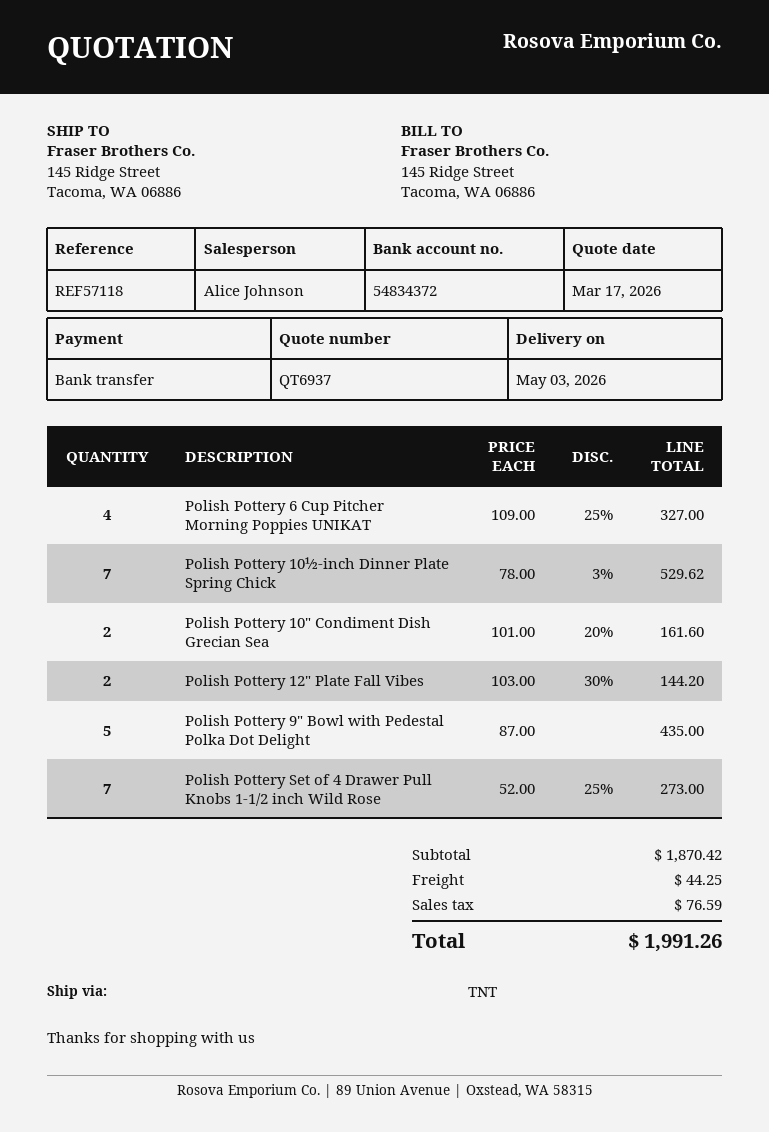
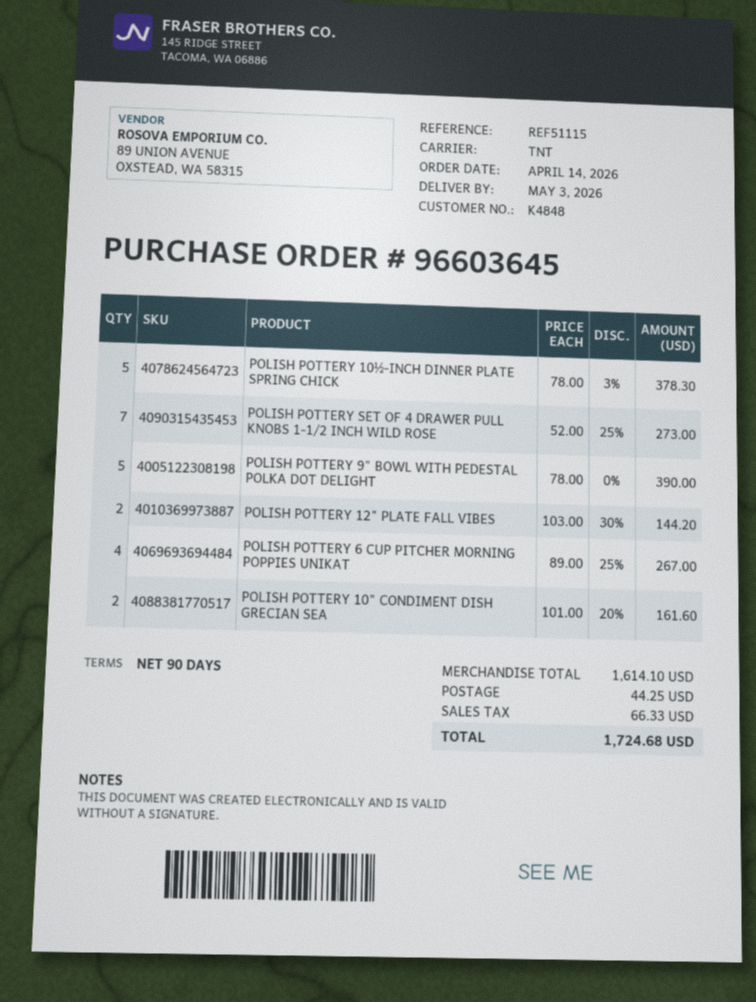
reference: REF57118 -> REF51115
Polish Pottery 6 Cup Pitcher Morning Poppies UNIKAT: 4 x 109.00 - 25% = 327.00 -> 4 x 89.00 - 25% = 267.00
Polish Pottery 10½-inch Dinner Plate Spring Chick: 7 x 78.00 - 3% = 529.62 -> 5 x 78.00 - 3% = 378.30
Polish Pottery 9" Bowl with Pedestal Polka Dot Delight: 5 x 87.00 = 435.00 -> 5 x 78.00 = 390.00
subtotal: 1870.42 -> 1614.10
tax: 76.59 -> 66.33
total: 1991.26 -> 1724.68

